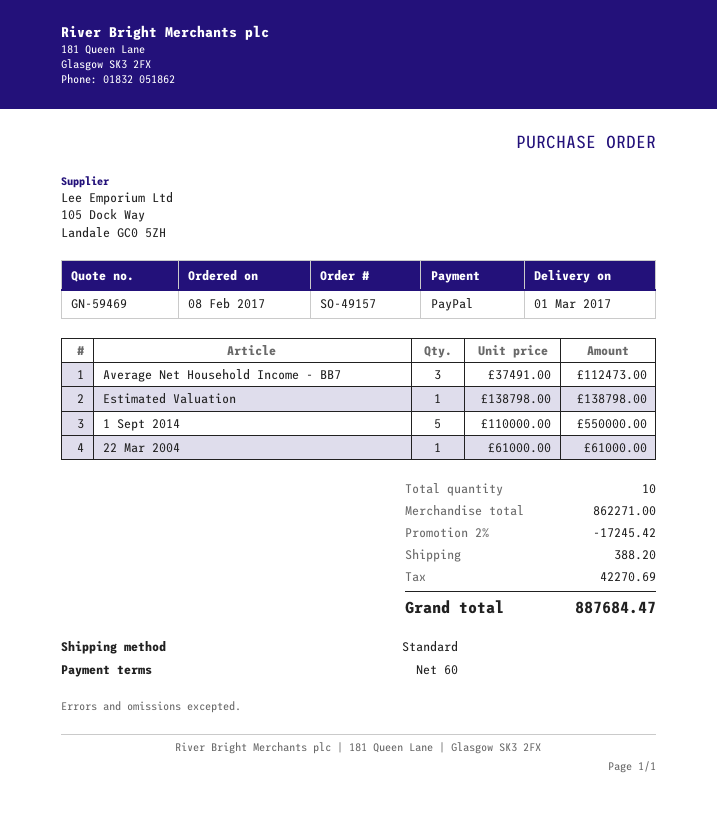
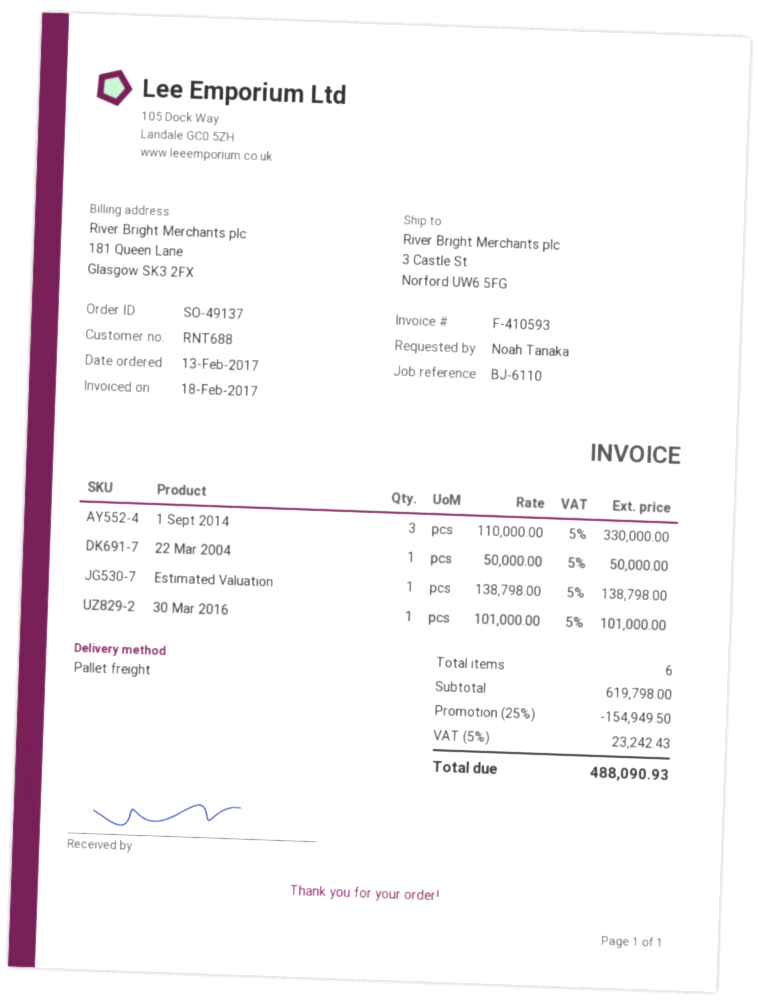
order number: SO-49157 -> SO-49137
order date: 2017-02-08 -> 2017-02-13
shipping method: standard -> pallet freight
Average Net Household Income - BB7: 3 x 37491.00 = 112473.00 -> none
1 Sept 2014: 5 x 110000.00 = 550000.00 -> 3 x 110000.00 = 330000.00
22 Mar 2004: 1 x 61000.00 = 61000.00 -> 1 x 50000.00 = 50000.00
30 Mar 2016: none -> 1 x 101000.00 = 101000.00
total quantity: 10 -> 6
subtotal: 862271.00 -> 619798.00
discount: 2% = 17245.42 -> 25% = 154949.50
shipping: 388.20 -> none
tax: 42270.69 -> 23242.43
total: 887684.47 -> 488090.93

